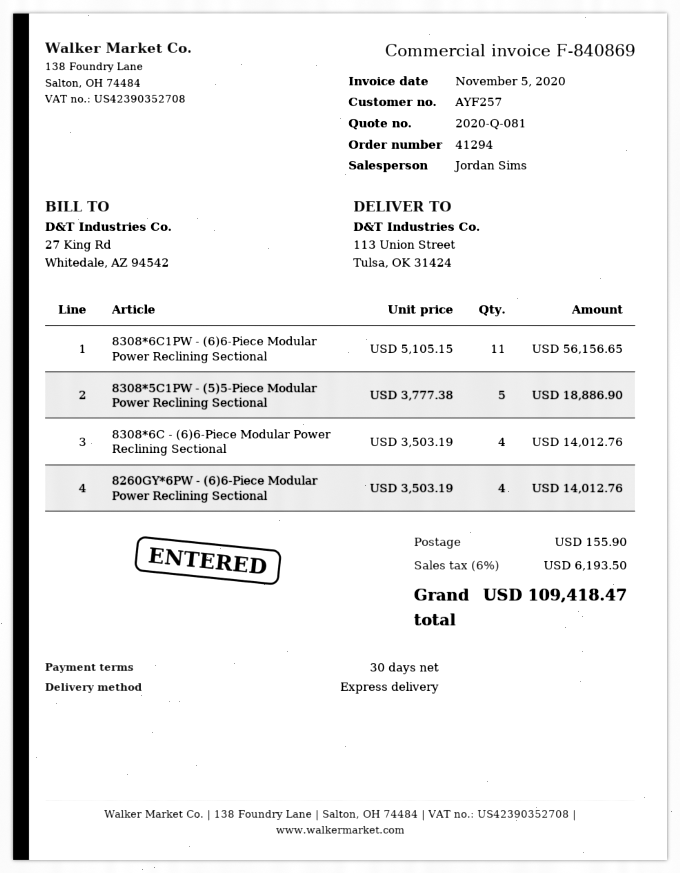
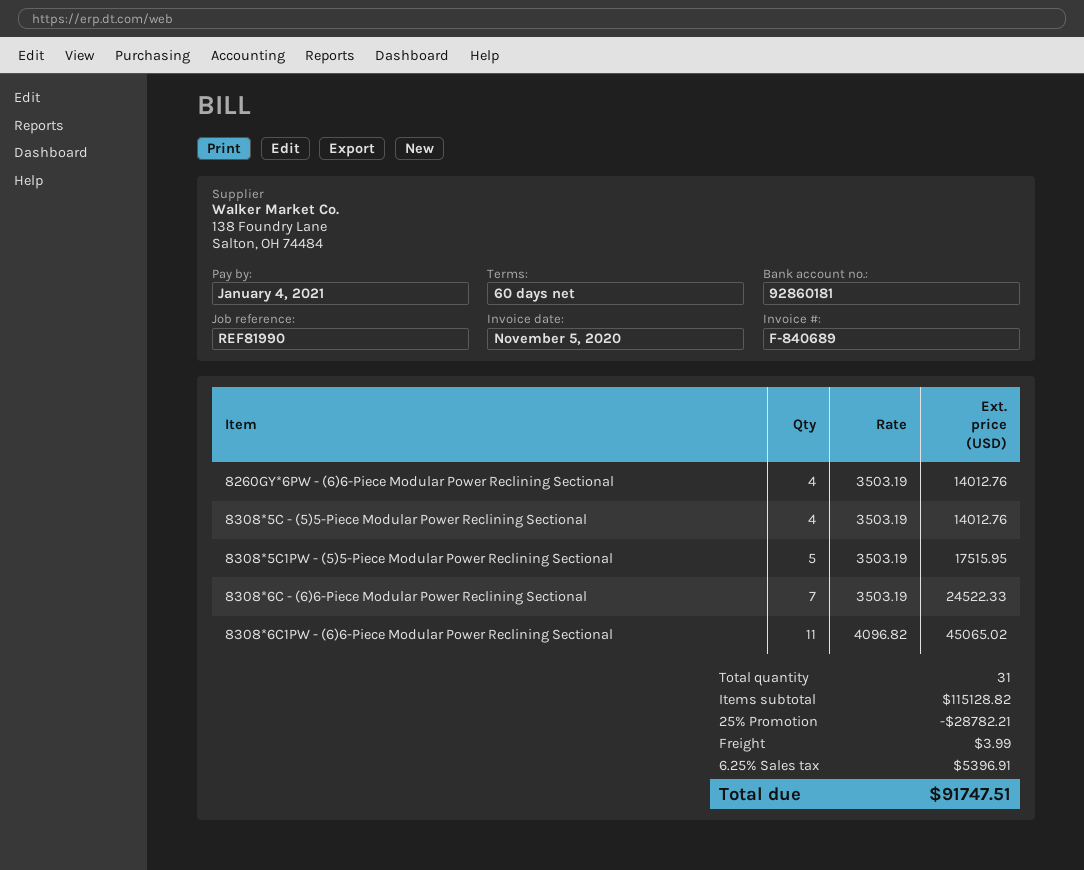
invoice number: F-840869 -> F-840689
payment terms: 30 days -> 60 days
8308*6C1PW - (6)6-Piece Modular Power Reclining Sectional: 11 x 5105.15 = 56156.65 -> 11 x 4096.82 = 45065.02
8308*5C1PW - (5)5-Piece Modular Power Reclining Sectional: 5 x 3777.38 = 18886.90 -> 5 x 3503.19 = 17515.95
8308*6C - (6)6-Piece Modular Power Reclining Sectional: 4 x 3503.19 = 14012.76 -> 7 x 3503.19 = 24522.33
8308*5C - (5)5-Piece Modular Power Reclining Sectional: none -> 4 x 3503.19 = 14012.76
discount: none -> 25% = 28782.21
shipping: 155.90 -> 3.99
tax: 6% = 6193.50 -> 6.25% = 5396.91
total: 109418.47 -> 91747.51

